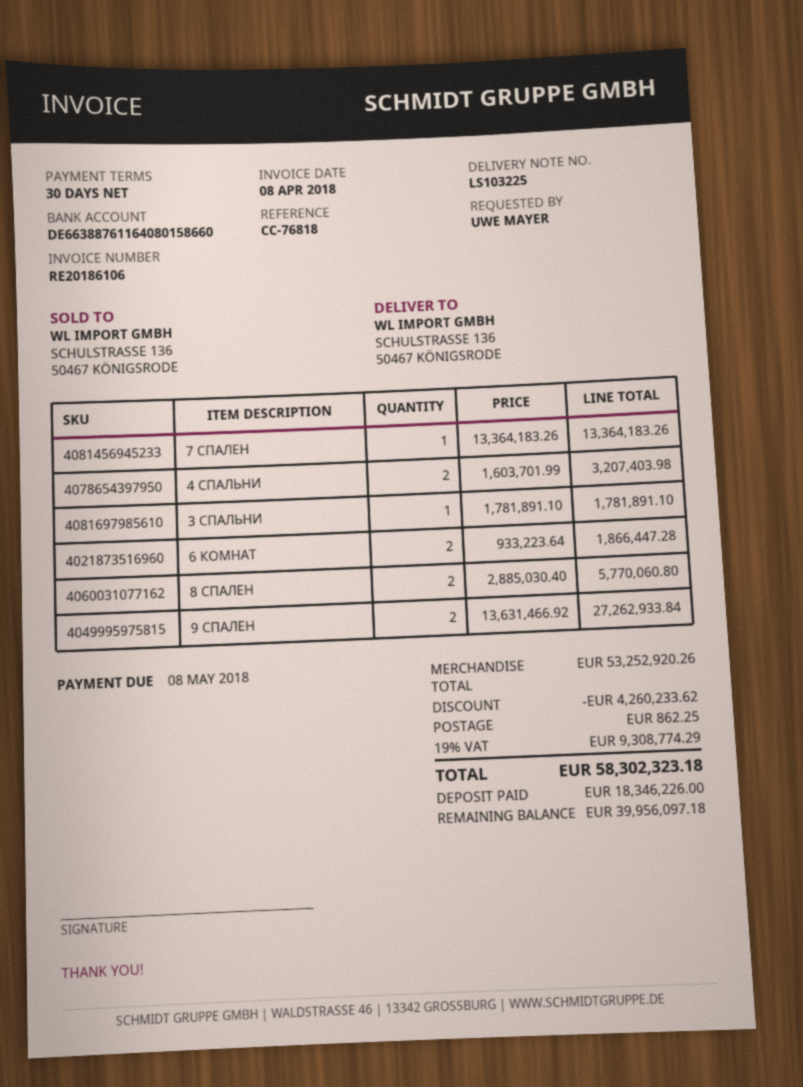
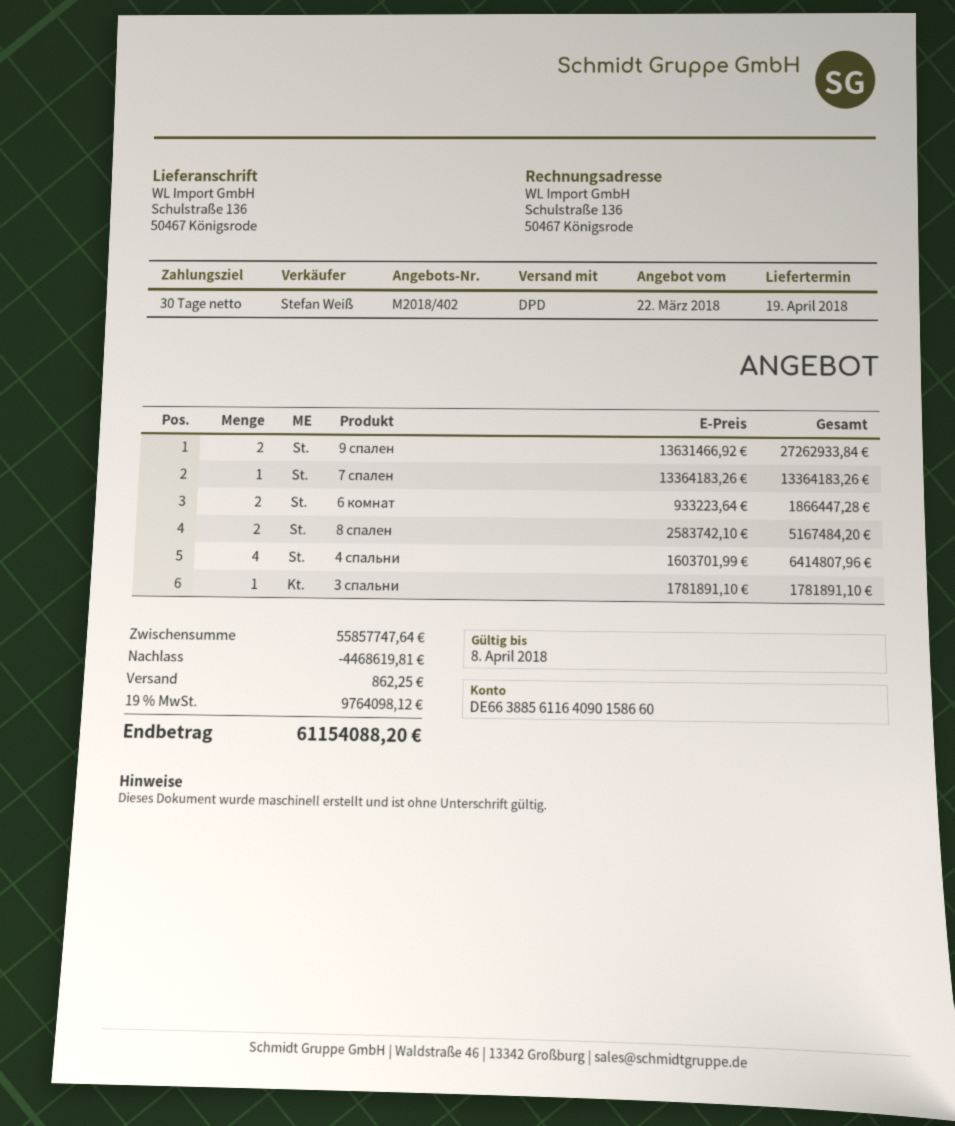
bank account: DE66388761164080158660 -> DE66388561164090158660
4 СПАЛЬНИ: 2 x 1603701.99 = 3207403.98 -> 4 x 1603701.99 = 6414807.96
8 СПАЛЕН: 2 x 2885030.40 = 5770060.80 -> 2 x 2583742.10 = 5167484.20
subtotal: 53252920.26 -> 55857747.64
discount: 4260233.62 -> 4468619.81
tax: 19% = 9308774.29 -> 19% = 9764098.12
total: 58302323.18 -> 61154088.20

